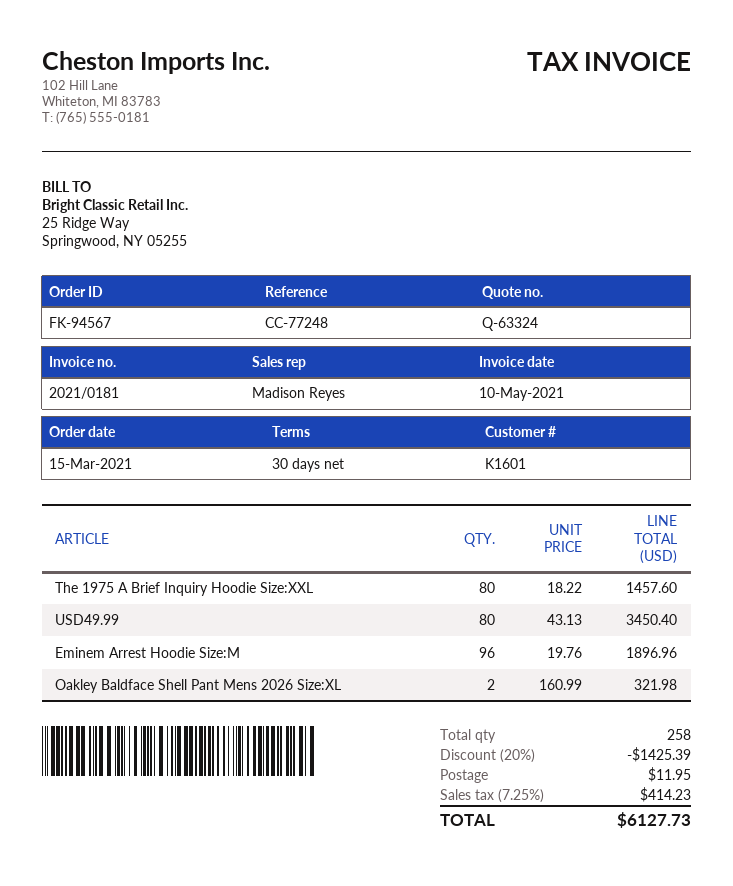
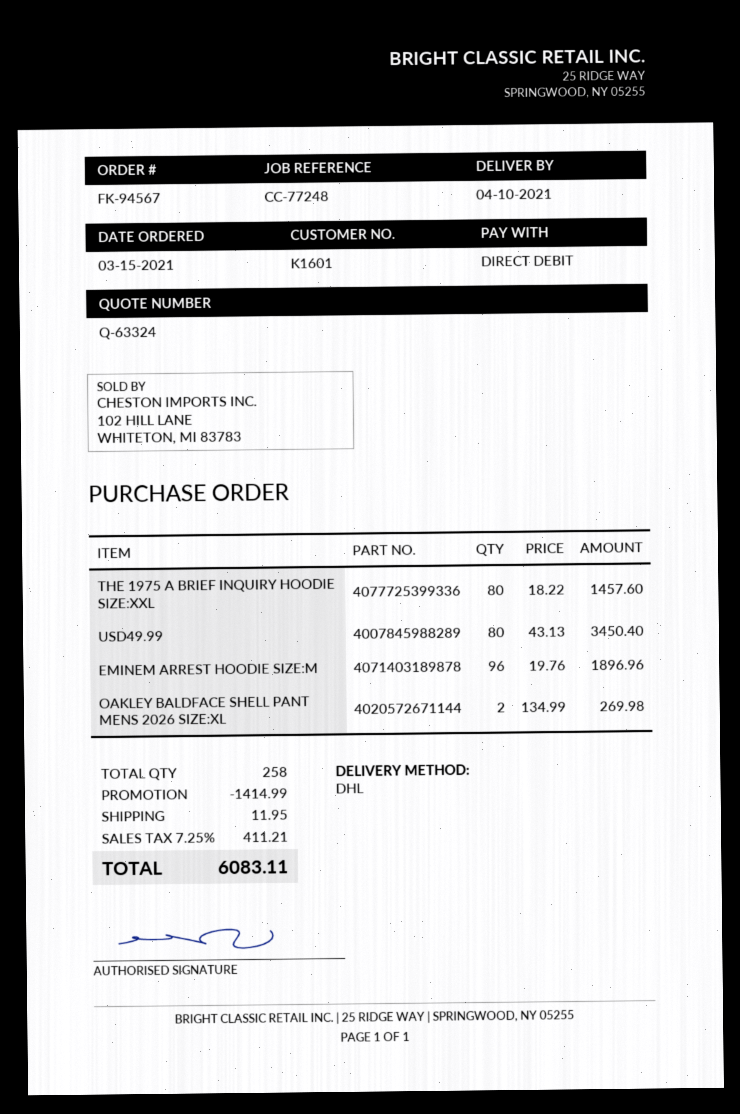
Oakley Baldface Shell Pant Mens 2026 Size:XL: 2 x 160.99 = 321.98 -> 2 x 134.99 = 269.98
discount: 1425.39 -> 1414.99
tax: 7.25% = 414.23 -> 7.25% = 411.21
total: 6127.73 -> 6083.11

